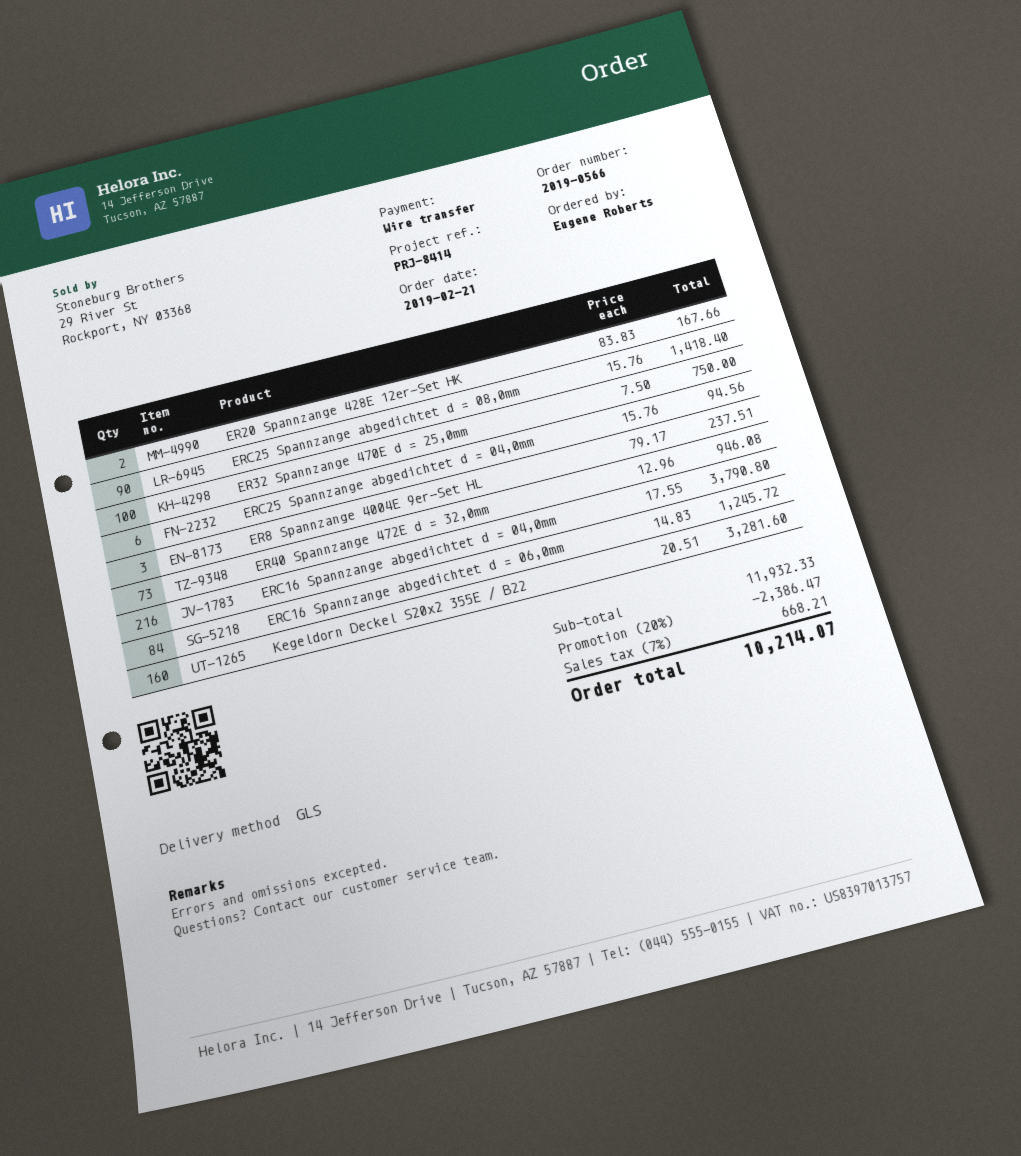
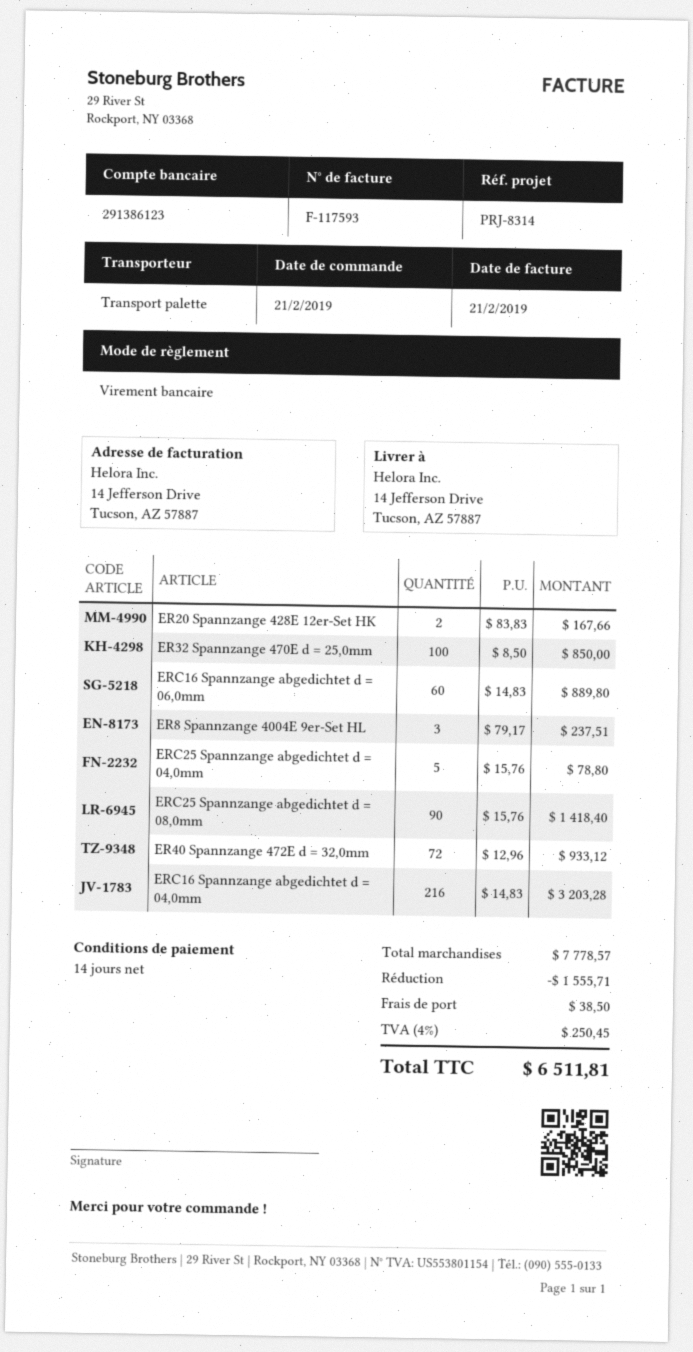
reference: PRJ-8414 -> PRJ-8314
shipping method: GLS -> pallet freight
ER32 Spannzange 470E d = 25,0mm: 100 x 7.50 = 750.00 -> 100 x 8.50 = 850.00
ERC25 Spannzange abgedichtet d = 04,0mm: 6 x 15.76 = 94.56 -> 5 x 15.76 = 78.80
ER40 Spannzange 472E d = 32,0mm: 73 x 12.96 = 946.08 -> 72 x 12.96 = 933.12
ERC16 Spannzange abgedichtet d = 04,0mm: 216 x 17.55 = 3790.80 -> 216 x 14.83 = 3203.28
ERC16 Spannzange abgedichtet d = 06,0mm: 84 x 14.83 = 1245.72 -> 60 x 14.83 = 889.80
Kegeldorn Deckel S20x2 355E / B22: 160 x 20.51 = 3281.60 -> none
subtotal: 11932.33 -> 7778.57
discount: 2386.47 -> 1555.71
shipping: none -> 38.50
tax: 7% = 668.21 -> 4% = 250.45
total: 10214.07 -> 6511.81

